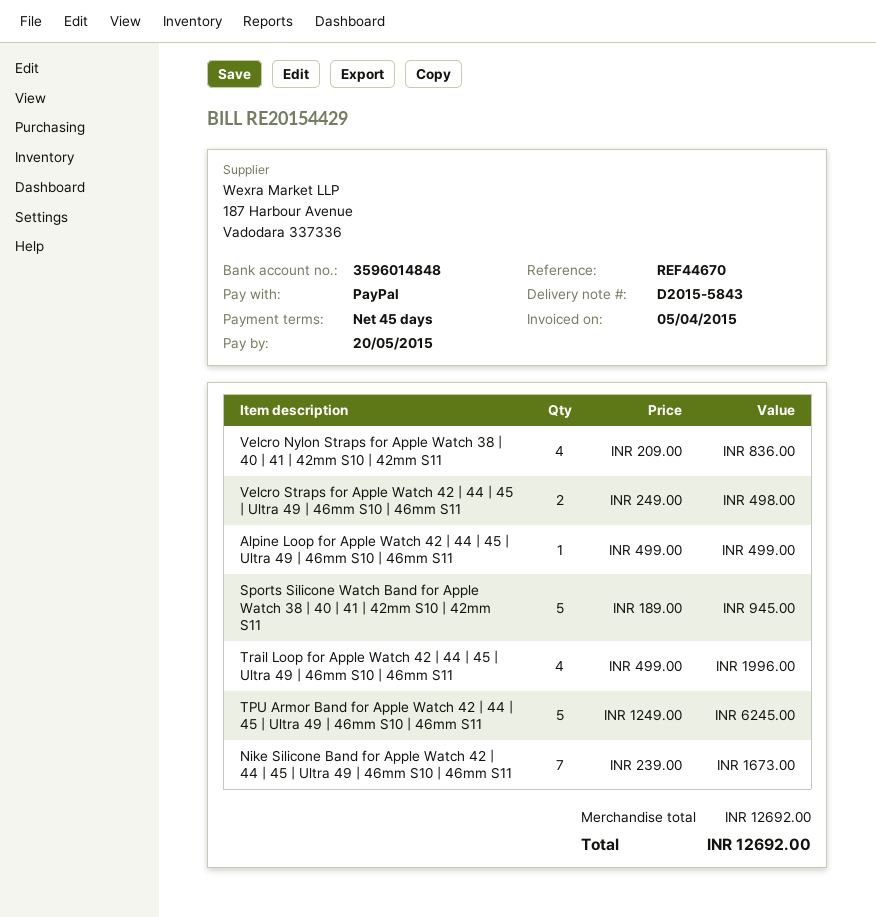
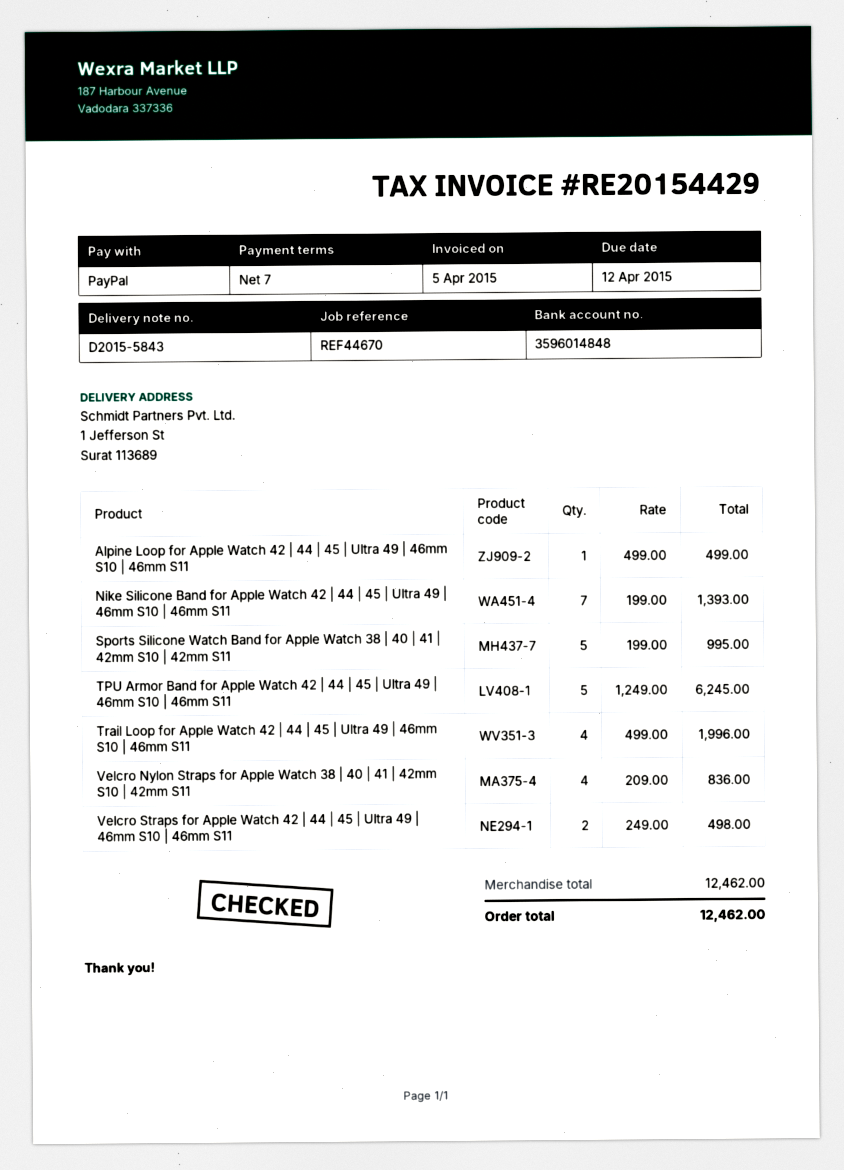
payment terms: 45 days -> 7 days
due date: 2015-05-20 -> 2015-04-12
Sports Silicone Watch Band for Apple Watch 38 | 40 | 41 | 42mm S10 | 42mm S11: 5 x 189.00 = 945.00 -> 5 x 199.00 = 995.00
Nike Silicone Band for Apple Watch 42 | 44 | 45 | Ultra 49 | 46mm S10 | 46mm S11: 7 x 239.00 = 1673.00 -> 7 x 199.00 = 1393.00
subtotal: 12692.00 -> 12462.00
total: 12692.00 -> 12462.00

